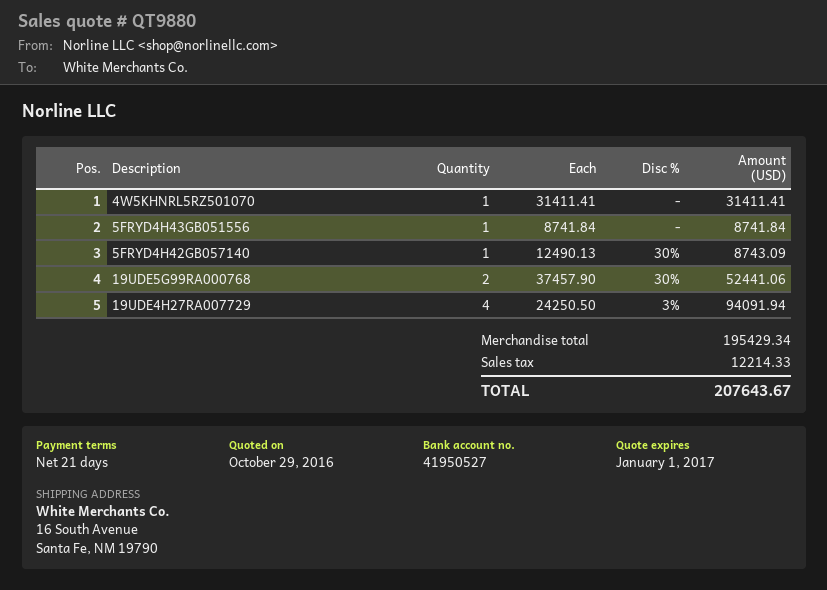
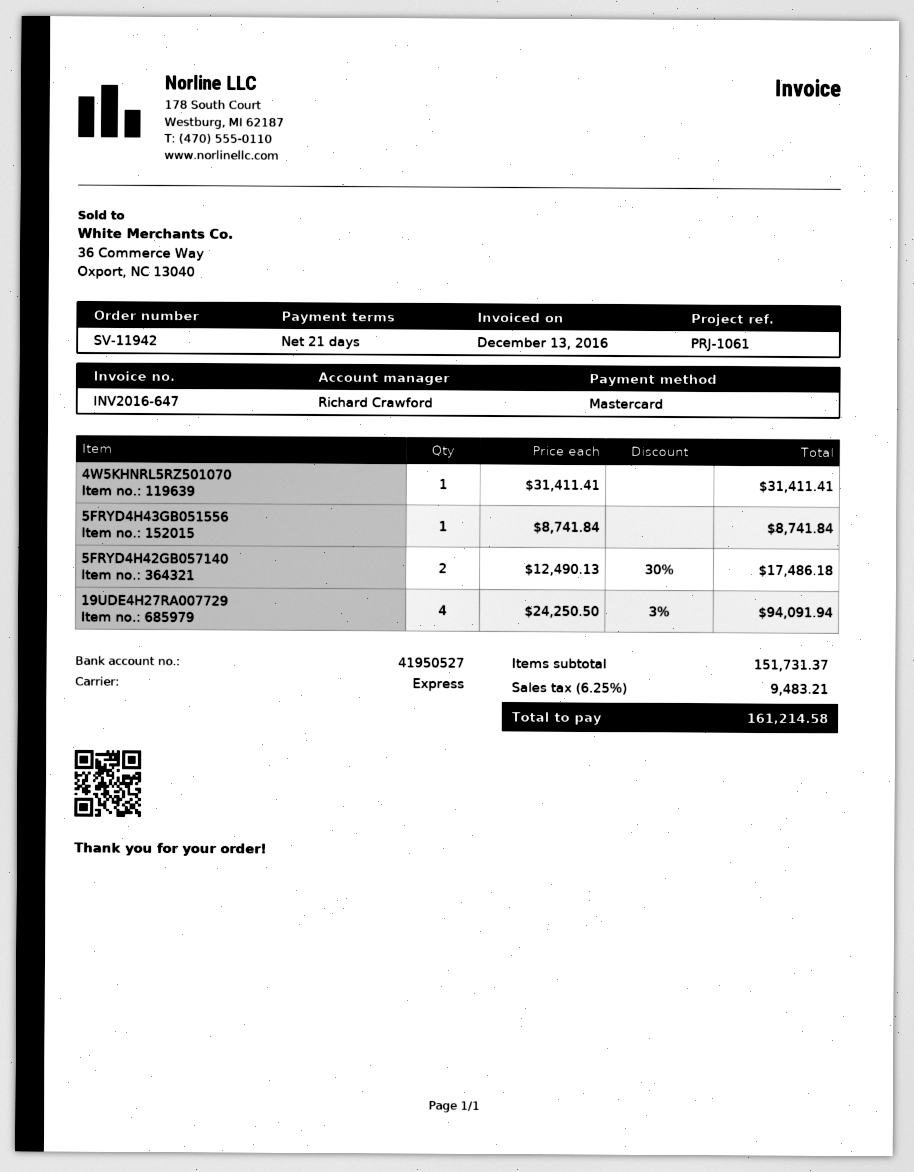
5FRYD4H42GB057140: 1 x 12490.13 - 30% = 8743.09 -> 2 x 12490.13 - 30% = 17486.18
19UDE5G99RA000768: 2 x 37457.90 - 30% = 52441.06 -> none
subtotal: 195429.34 -> 151731.37
tax: 12214.33 -> 9483.21
total: 207643.67 -> 161214.58

